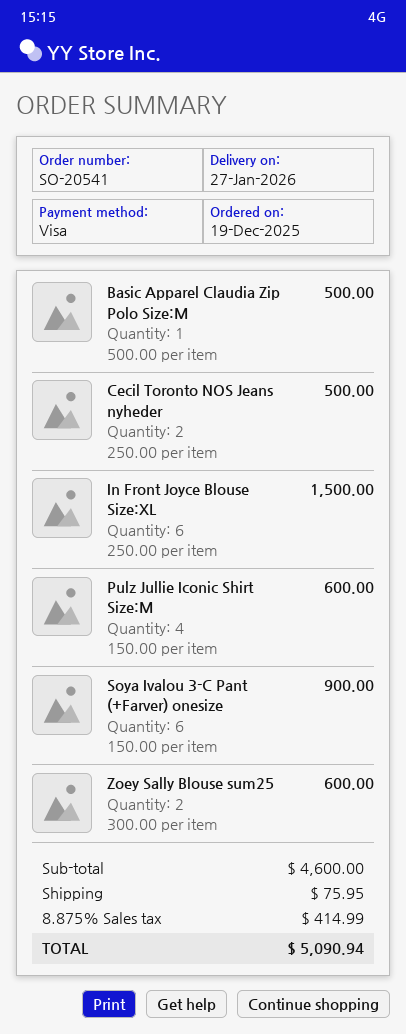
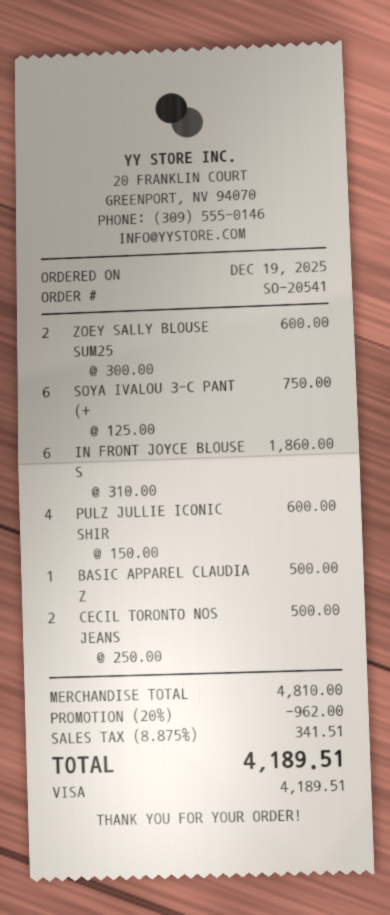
In Front Joyce Blouse Size:XL: 6 x 250.00 = 1500.00 -> 6 x 310.00 = 1860.00
Soya Ivalou 3-C Pant (+Farver) onesize: 6 x 150.00 = 900.00 -> 6 x 125.00 = 750.00
subtotal: 4600.00 -> 4810.00
discount: none -> 20% = 962.00
shipping: 75.95 -> none
tax: 8.875% = 414.99 -> 8.875% = 341.51
total: 5090.94 -> 4189.51

